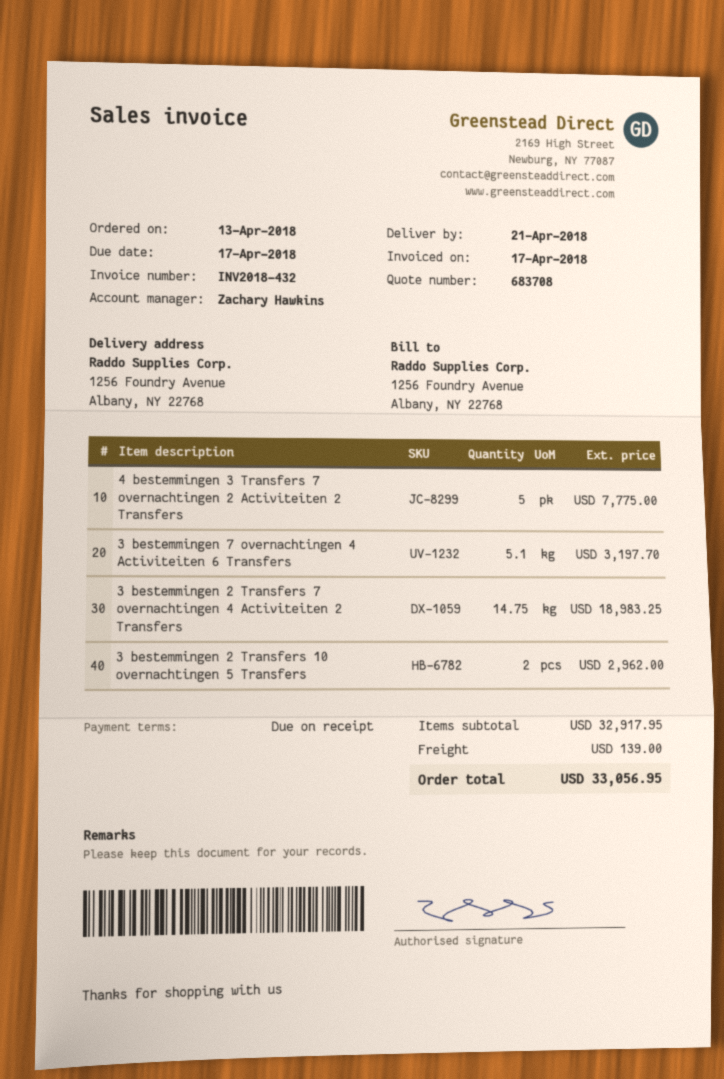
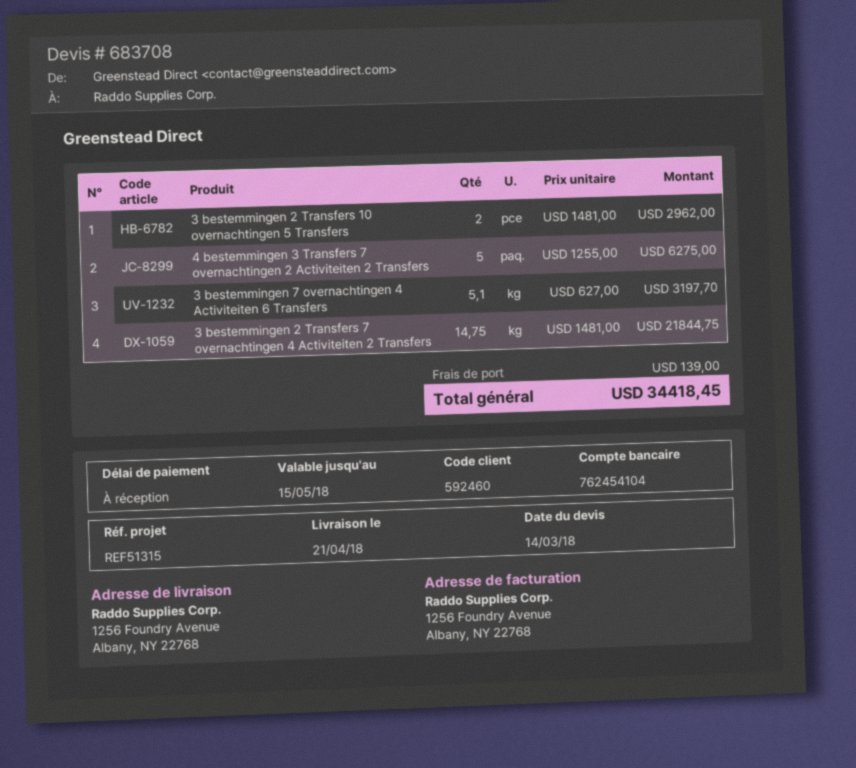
4 bestemmingen 3 Transfers 7 overnachtingen 2 Activiteiten 2 Transfers: 5 for 7775.00 -> 5 for 6275.00
3 bestemmingen 2 Transfers 7 overnachtingen 4 Activiteiten 2 Transfers: 14.75 for 18983.25 -> 14.75 for 21844.75
total: 33056.95 -> 34418.45

